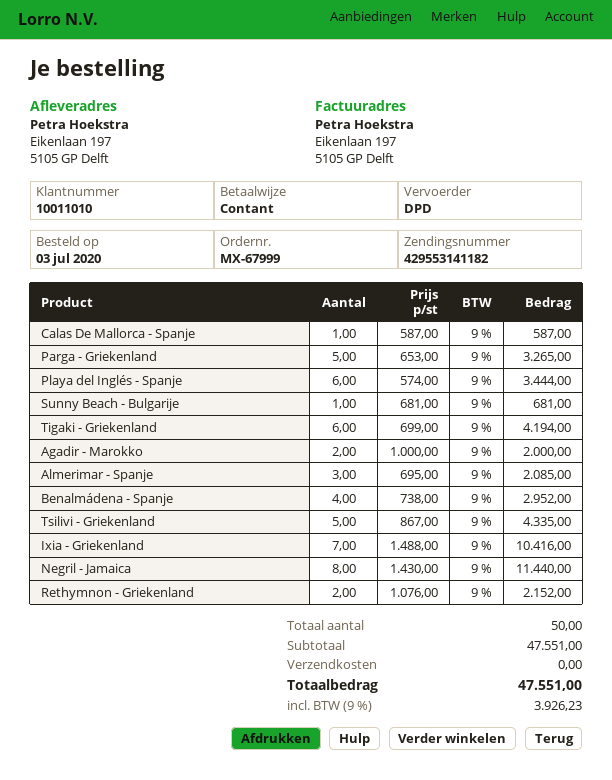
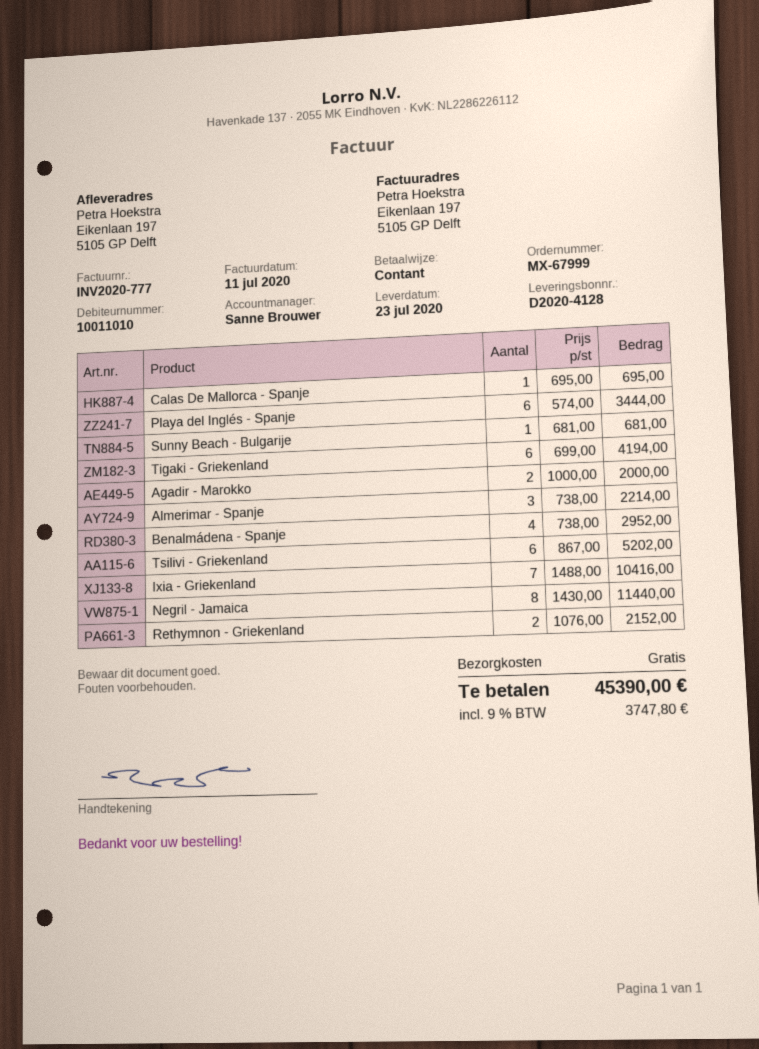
Calas De Mallorca - Spanje: 1 x 587.00 = 587.00 -> 1 x 695.00 = 695.00
Parga - Griekenland: 5 x 653.00 = 3265.00 -> none
Almerimar - Spanje: 3 x 695.00 = 2085.00 -> 3 x 738.00 = 2214.00
Tsilivi - Griekenland: 5 x 867.00 = 4335.00 -> 6 x 867.00 = 5202.00
tax: 9% = 3926.23 -> 9% = 3747.80
total: 47551.00 -> 45390.00

